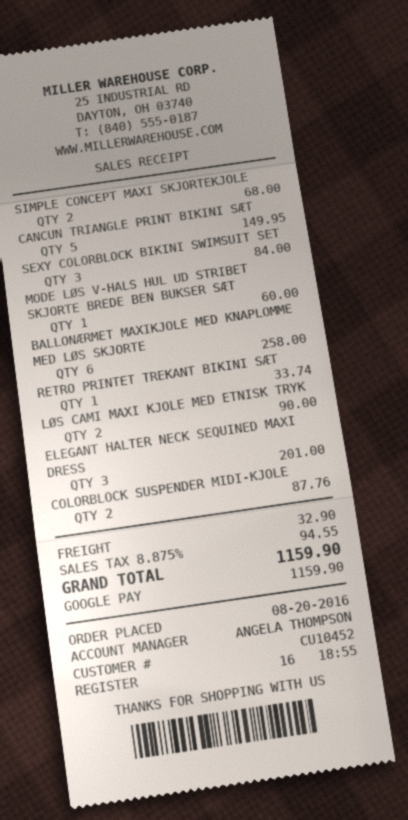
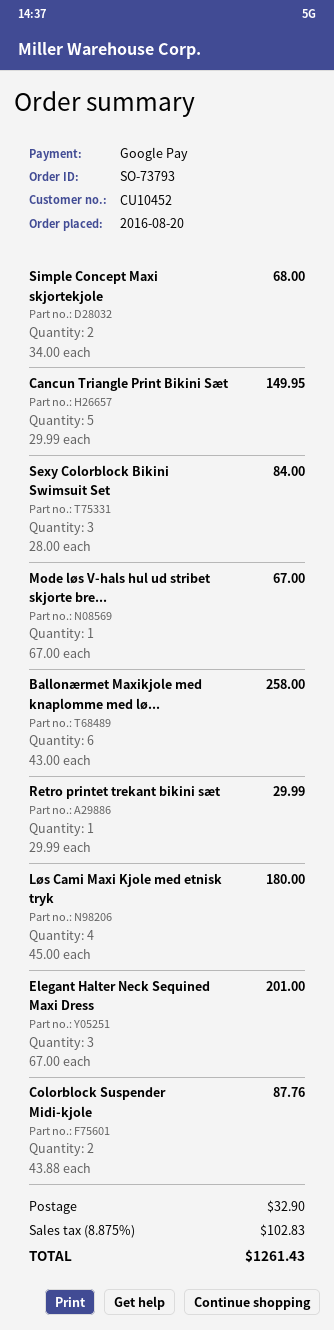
MODE LØS V-HALS HUL UD STRIBET SKJORTE BREDE BEN BUKSER SÆT: 1 for 60.00 -> 1 for 67.00
RETRO PRINTET TREKANT BIKINI SÆT: 1 for 33.74 -> 1 for 29.99
LØS CAMI MAXI KJOLE MED ETNISK TRYK: 2 for 90.00 -> 4 for 180.00
tax: 8.875% = 94.55 -> 8.875% = 102.83
total: 1159.90 -> 1261.43

